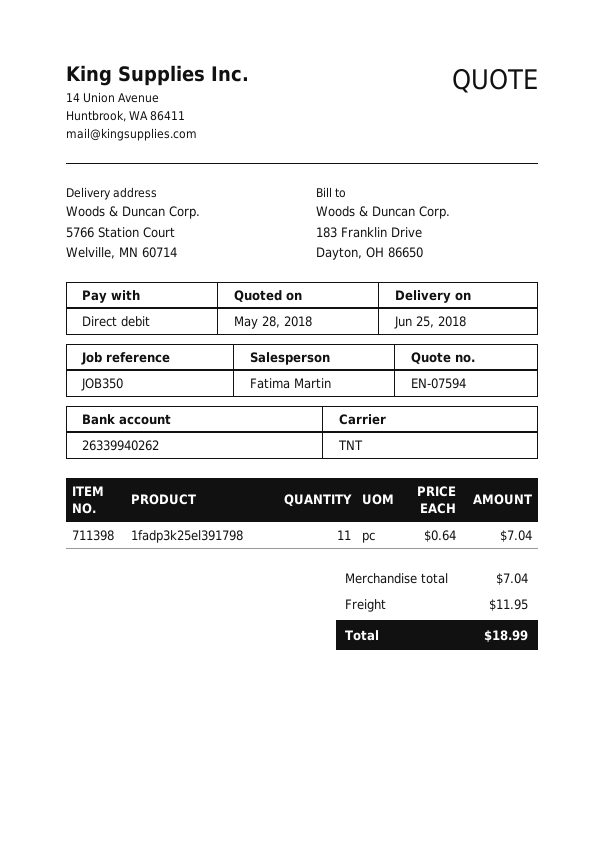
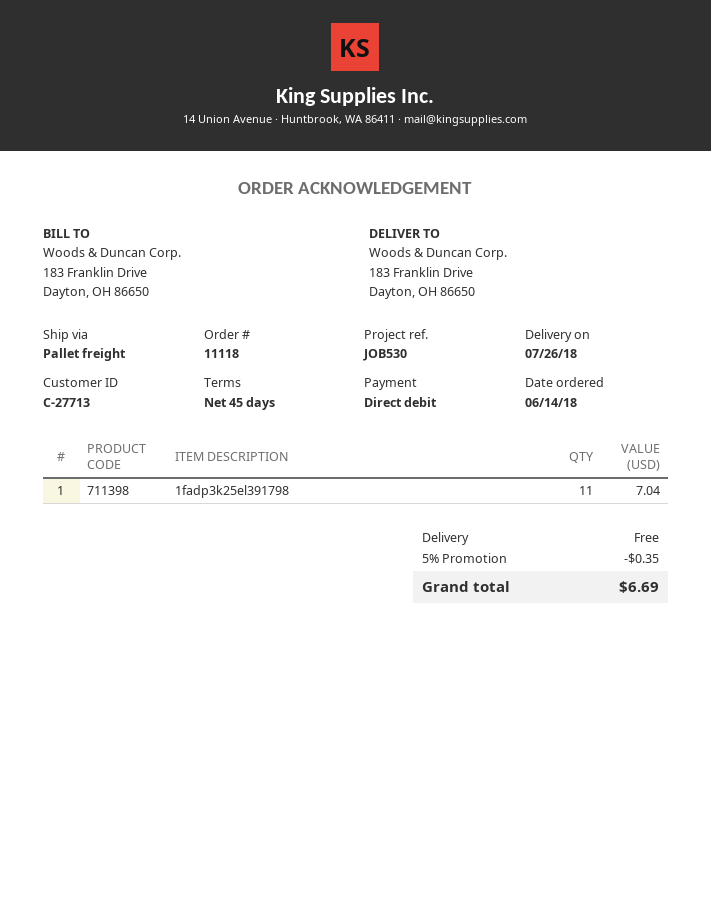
delivery date: 2018-06-25 -> 2018-07-26
reference: JOB350 -> JOB530
shipping method: TNT -> pallet freight
ship to: 5766 Station Court, Welville, MN 60714 -> 183 Franklin Drive, Dayton, OH 86650
discount: none -> 5% = 0.35
shipping: 11.95 -> 0.00
total: 18.99 -> 6.69

